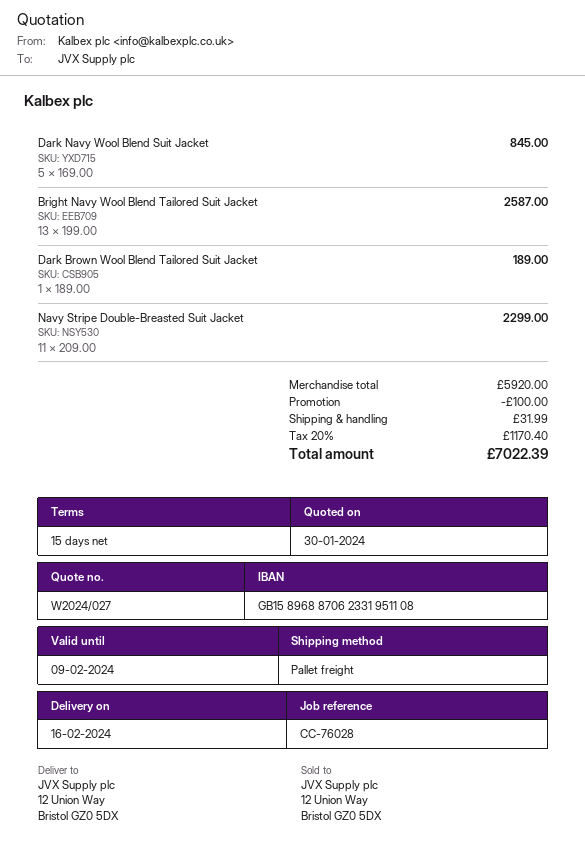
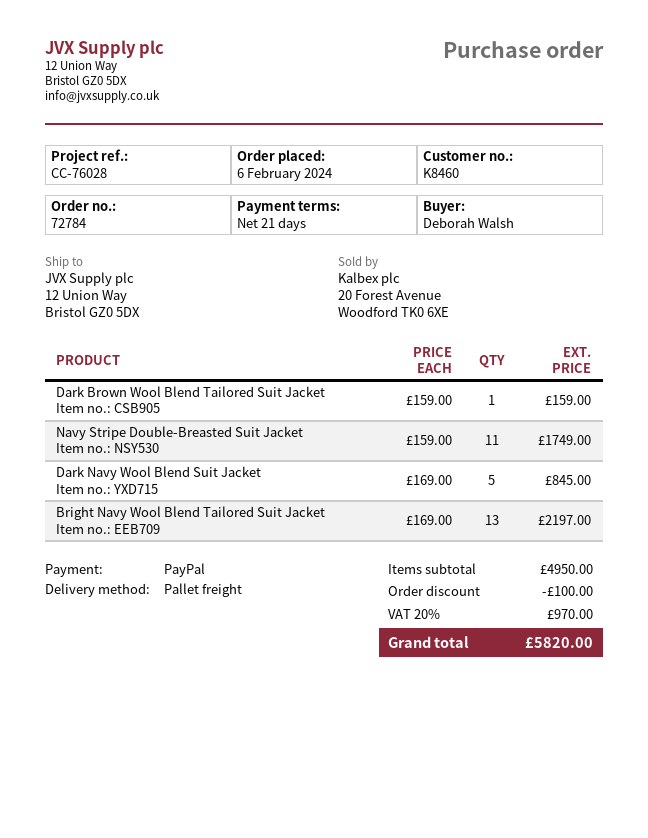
payment terms: 15 days -> 21 days
Bright Navy Wool Blend Tailored Suit Jacket: 13 x 199.00 = 2587.00 -> 13 x 169.00 = 2197.00
Dark Brown Wool Blend Tailored Suit Jacket: 1 x 189.00 = 189.00 -> 1 x 159.00 = 159.00
Navy Stripe Double-Breasted Suit Jacket: 11 x 209.00 = 2299.00 -> 11 x 159.00 = 1749.00
subtotal: 5920.00 -> 4950.00
shipping: 31.99 -> none
tax: 20% = 1170.40 -> 20% = 970.00
total: 7022.39 -> 5820.00

